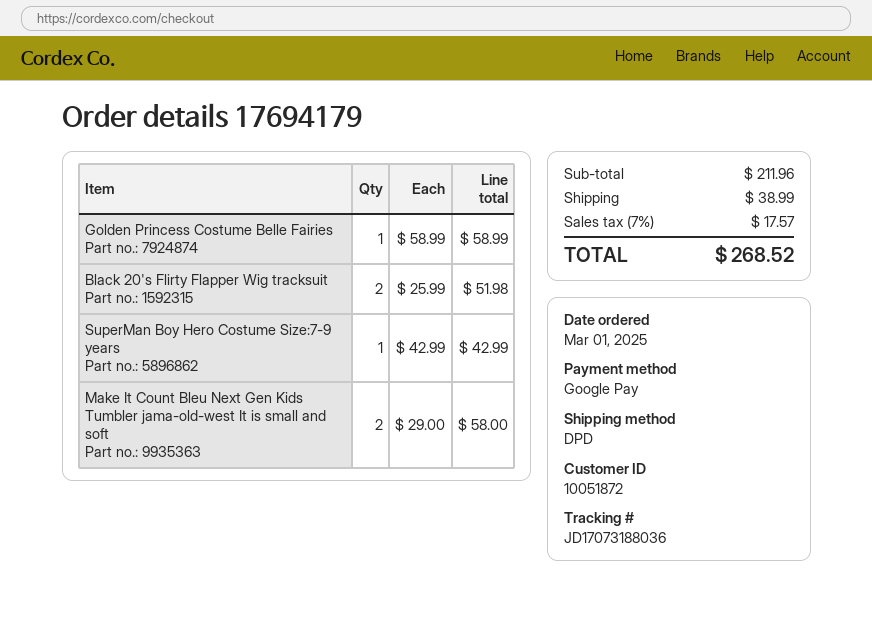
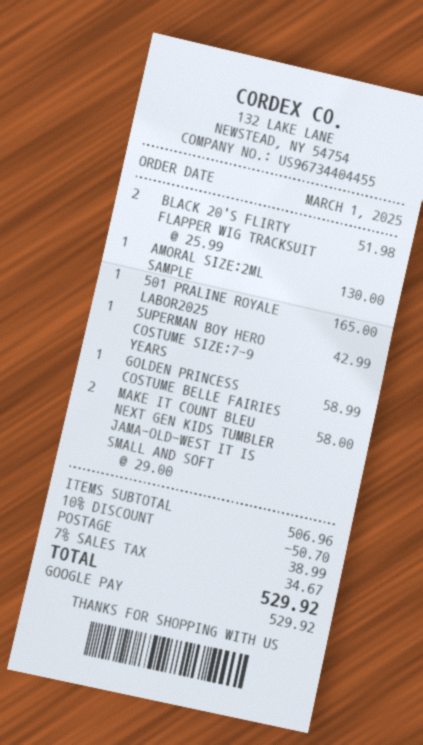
AMORAL SIZE:2ML SAMPLE: none -> 1 x 130.00 = 130.00
501 PRALINE ROYALE LABOR2025: none -> 1 x 165.00 = 165.00
subtotal: 211.96 -> 506.96
discount: none -> 10% = 50.70
tax: 7% = 17.57 -> 7% = 34.67
total: 268.52 -> 529.92

